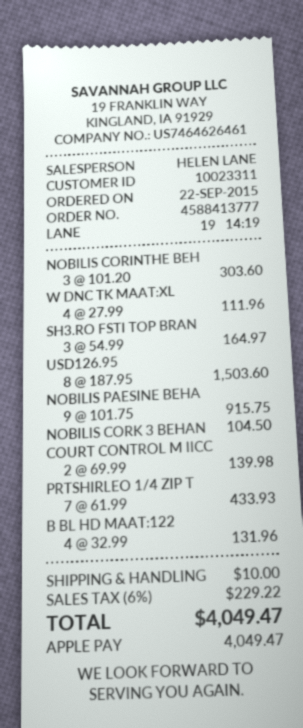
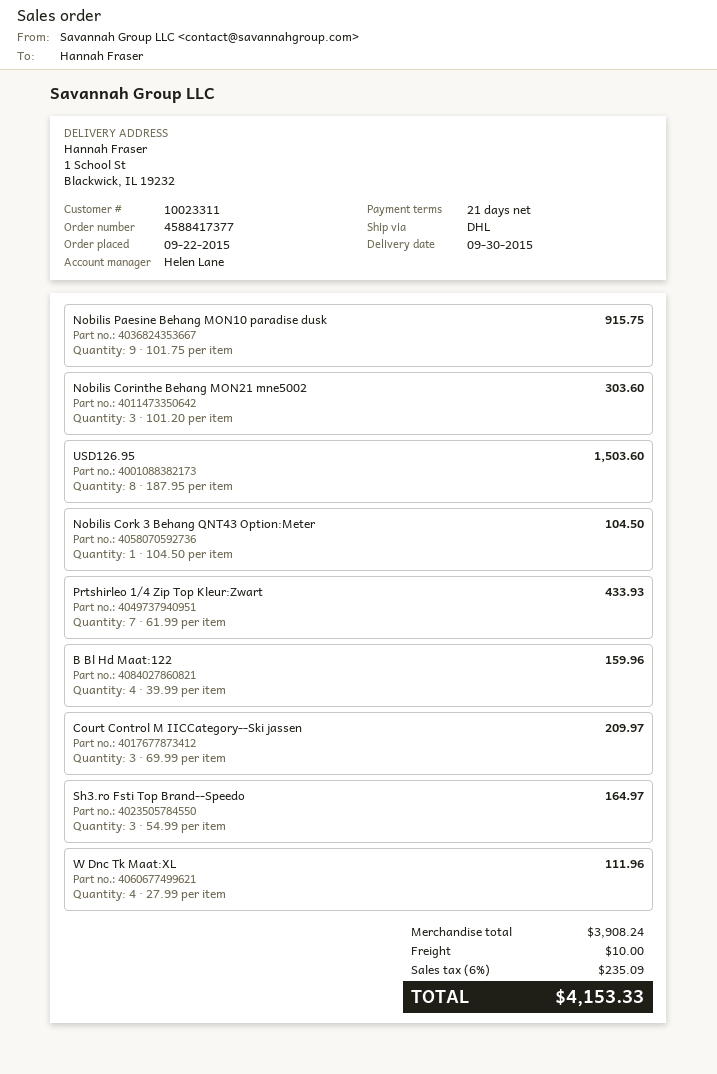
order number: 4588413777 -> 4588417377
COURT CONTROL M IICC: 2 x 69.99 = 139.98 -> 3 x 69.99 = 209.97
B BL HD MAAT:122: 4 x 32.99 = 131.96 -> 4 x 39.99 = 159.96
tax: 6% = 229.22 -> 6% = 235.09
total: 4049.47 -> 4153.33

